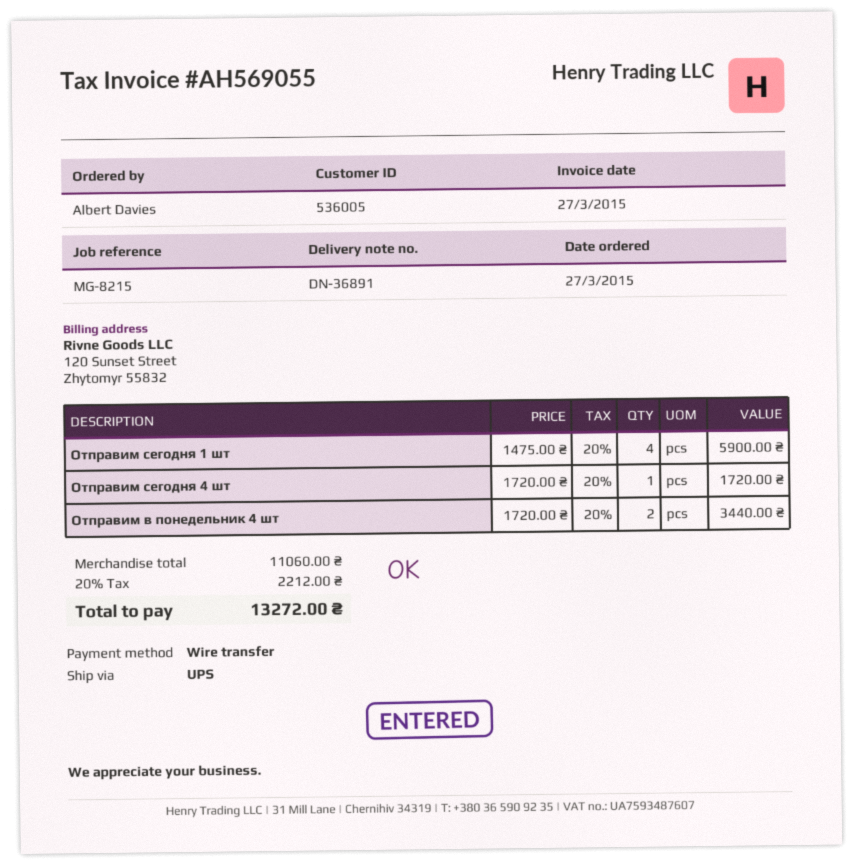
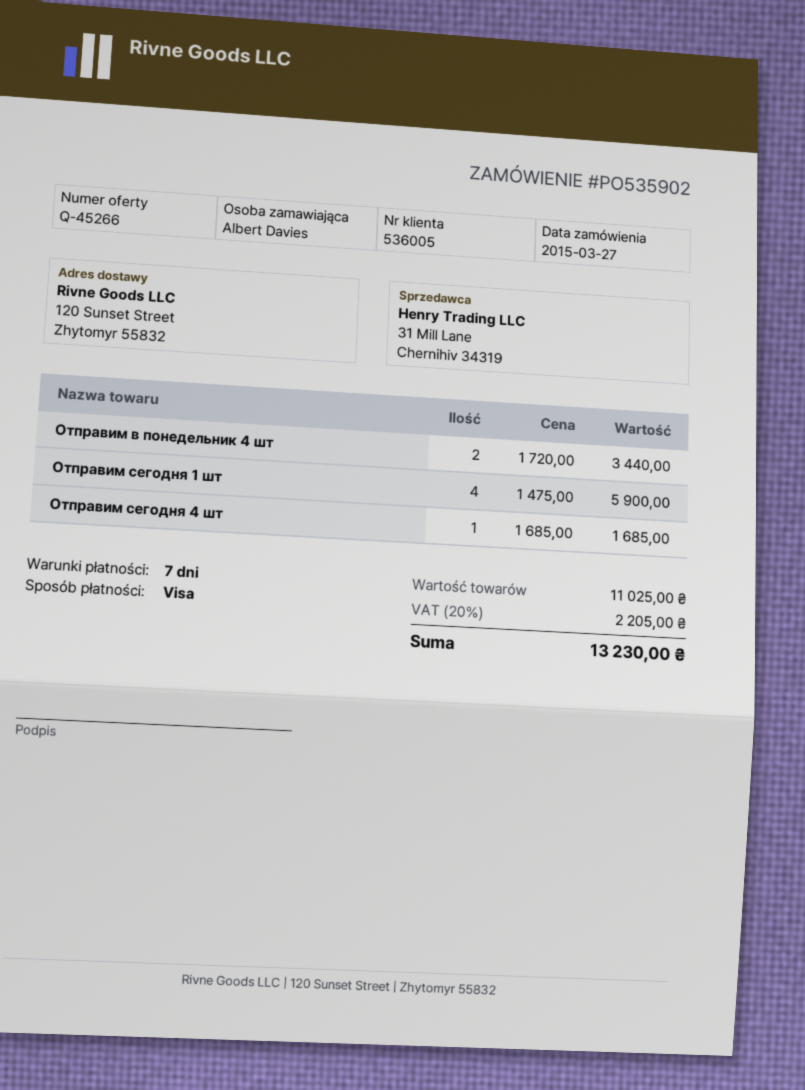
payment method: bank transfer -> Visa
Отправим сегодня 4 шт: 1 x 1720.00 = 1720.00 -> 1 x 1685.00 = 1685.00
subtotal: 11060.00 -> 11025.00
tax: 20% = 2212.00 -> 20% = 2205.00
total: 13272.00 -> 13230.00

